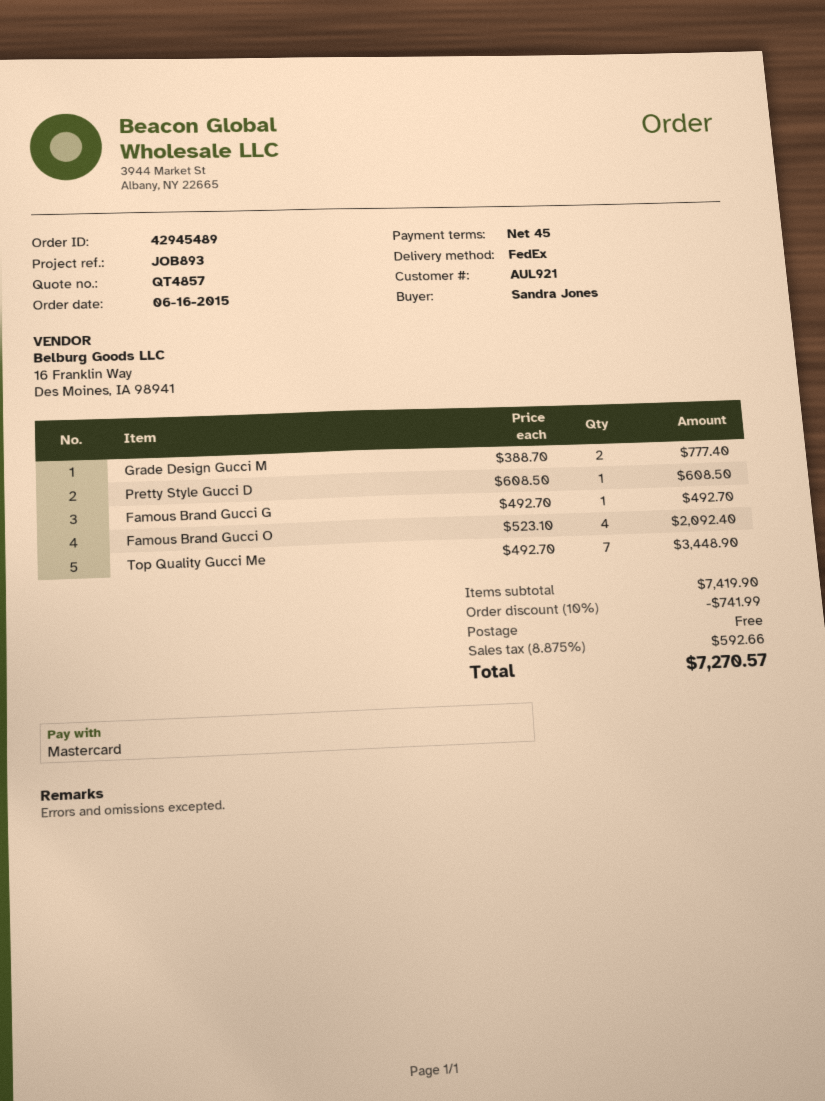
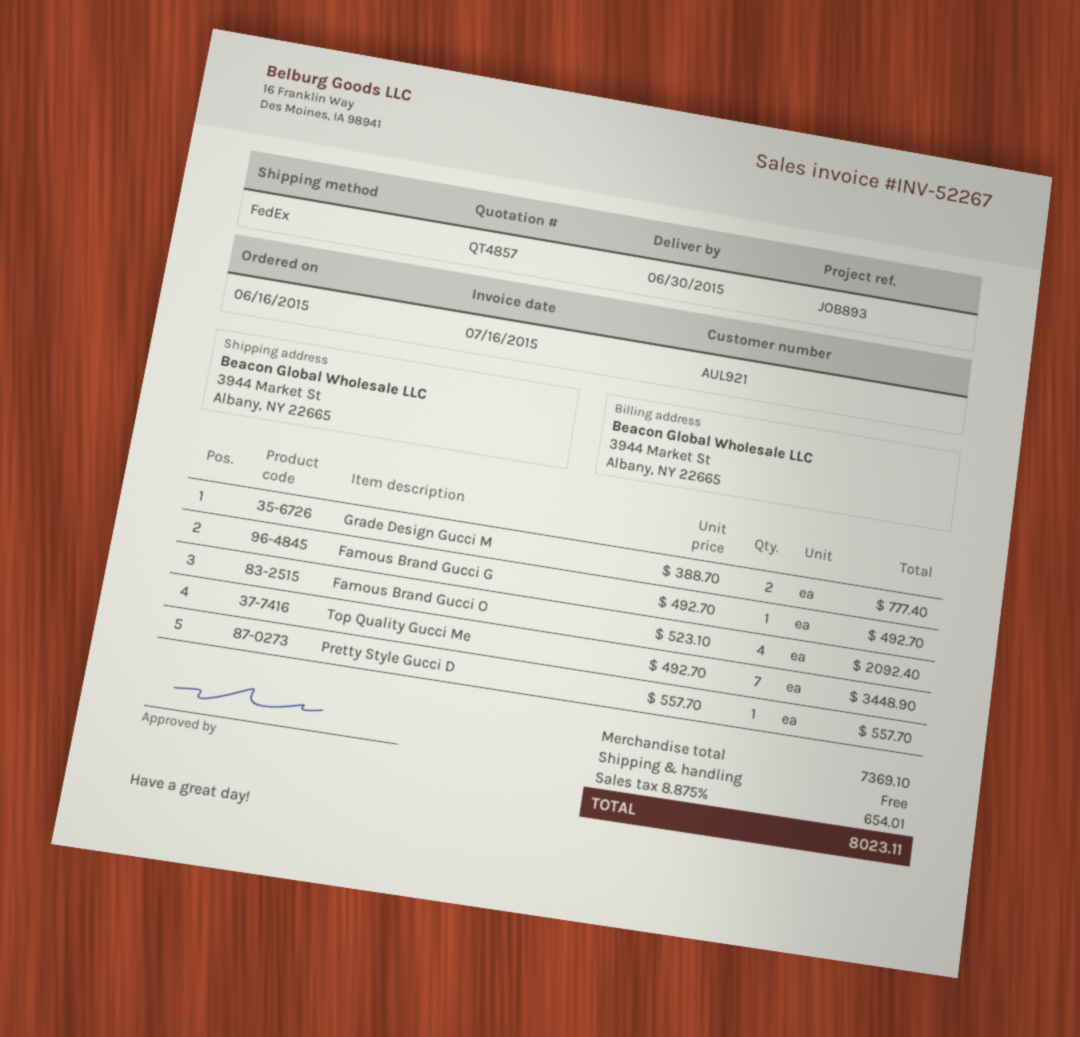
Pretty Style Gucci D: 1 x 608.50 = 608.50 -> 1 x 557.70 = 557.70
subtotal: 7419.90 -> 7369.10
discount: 10% = 741.99 -> none
tax: 8.875% = 592.66 -> 8.875% = 654.01
total: 7270.57 -> 8023.11

